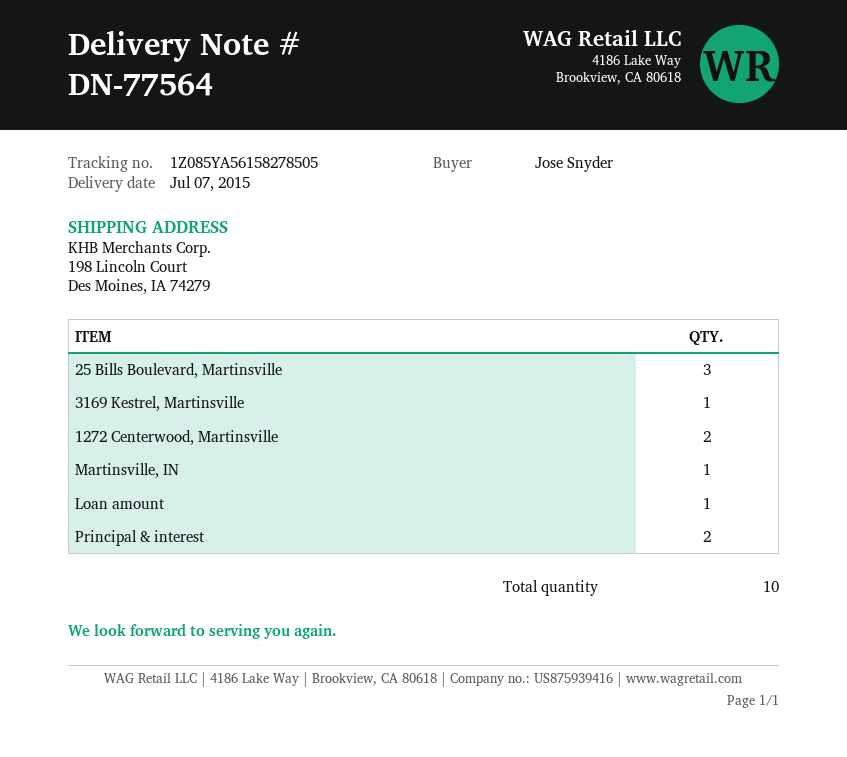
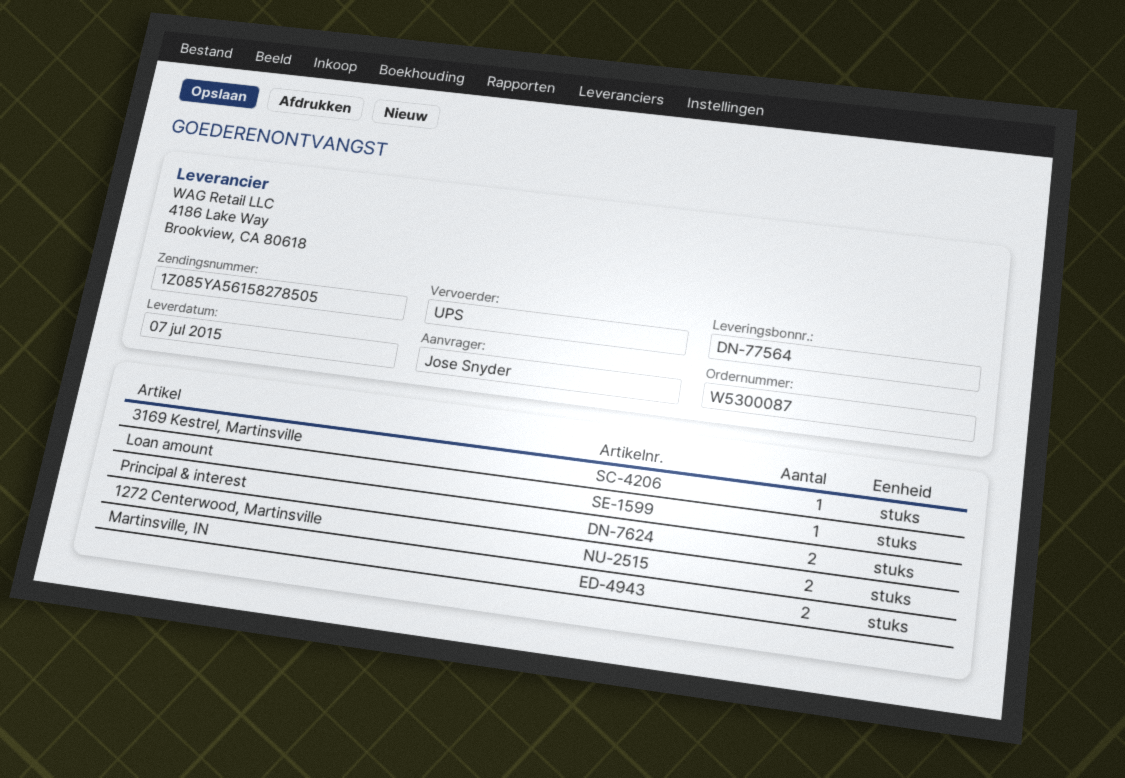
25 Bills Boulevard, Martinsville: 3 -> none
Martinsville, IN: 1 -> 2

